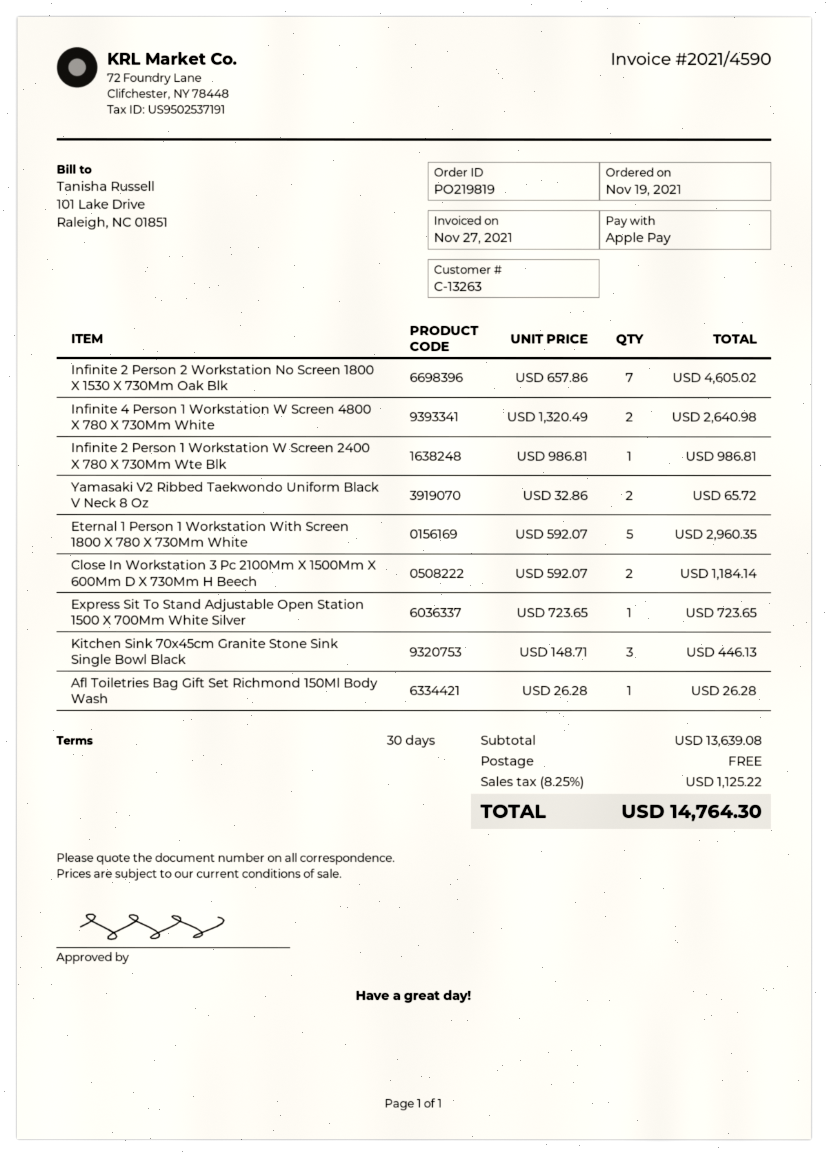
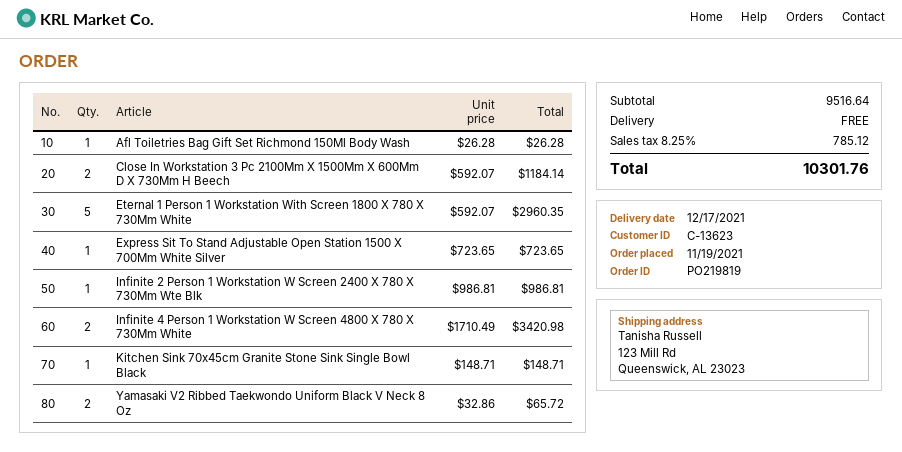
customer number: C-13263 -> C-13623
Infinite 2 Person 2 Workstation No Screen 1800 X 1530 X 730Mm Oak Blk: 7 x 657.86 = 4605.02 -> none
Infinite 4 Person 1 Workstation W Screen 4800 X 780 X 730Mm White: 2 x 1320.49 = 2640.98 -> 2 x 1710.49 = 3420.98
Kitchen Sink 70x45cm Granite Stone Sink Single Bowl Black: 3 x 148.71 = 446.13 -> 1 x 148.71 = 148.71
subtotal: 13639.08 -> 9516.64
tax: 8.25% = 1125.22 -> 8.25% = 785.12
total: 14764.30 -> 10301.76

